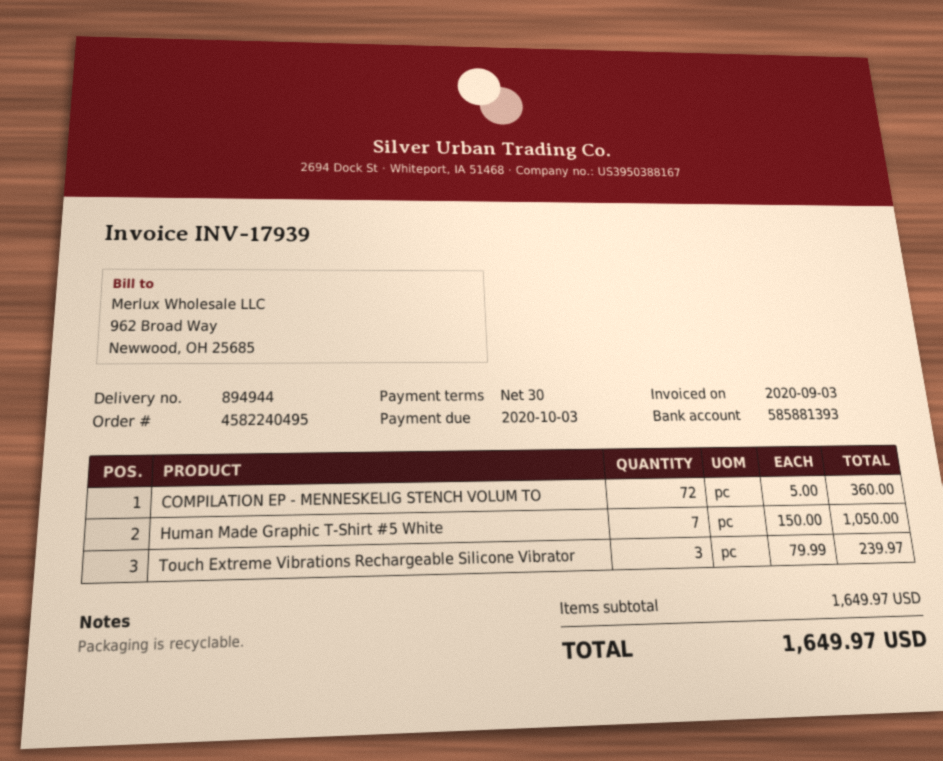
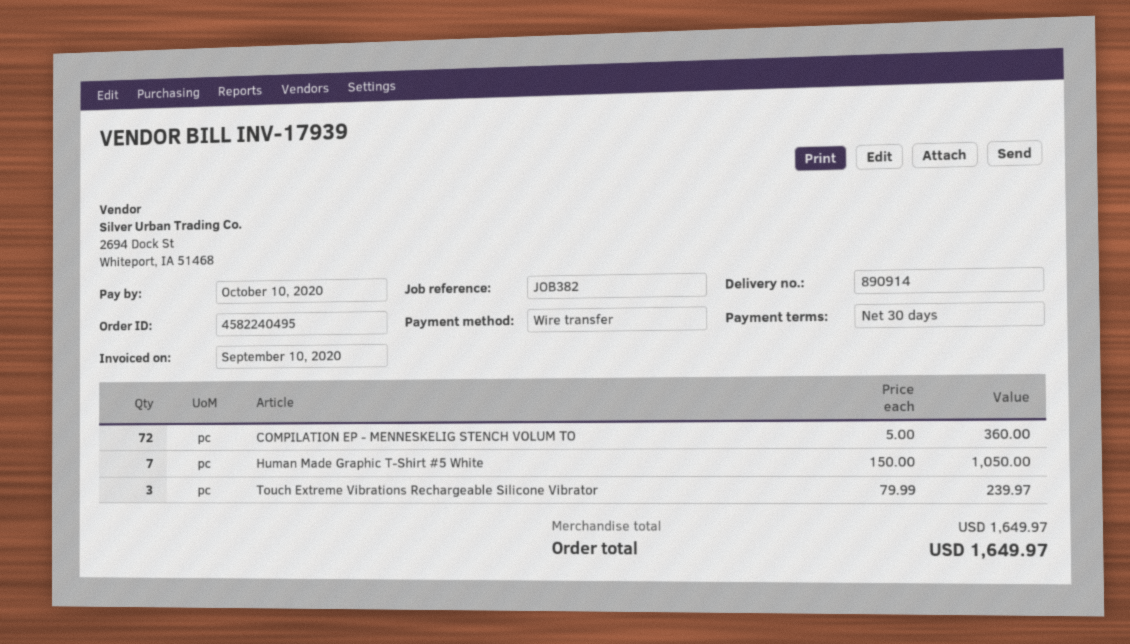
delivery note number: 894944 -> 890914
invoice date: 2020-09-03 -> 2020-09-10
due date: 2020-10-03 -> 2020-10-10

